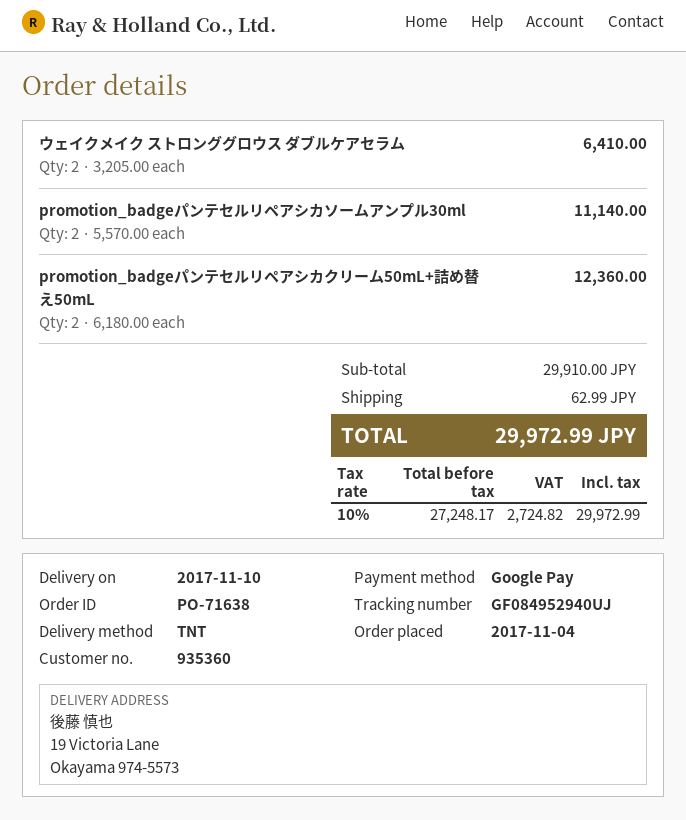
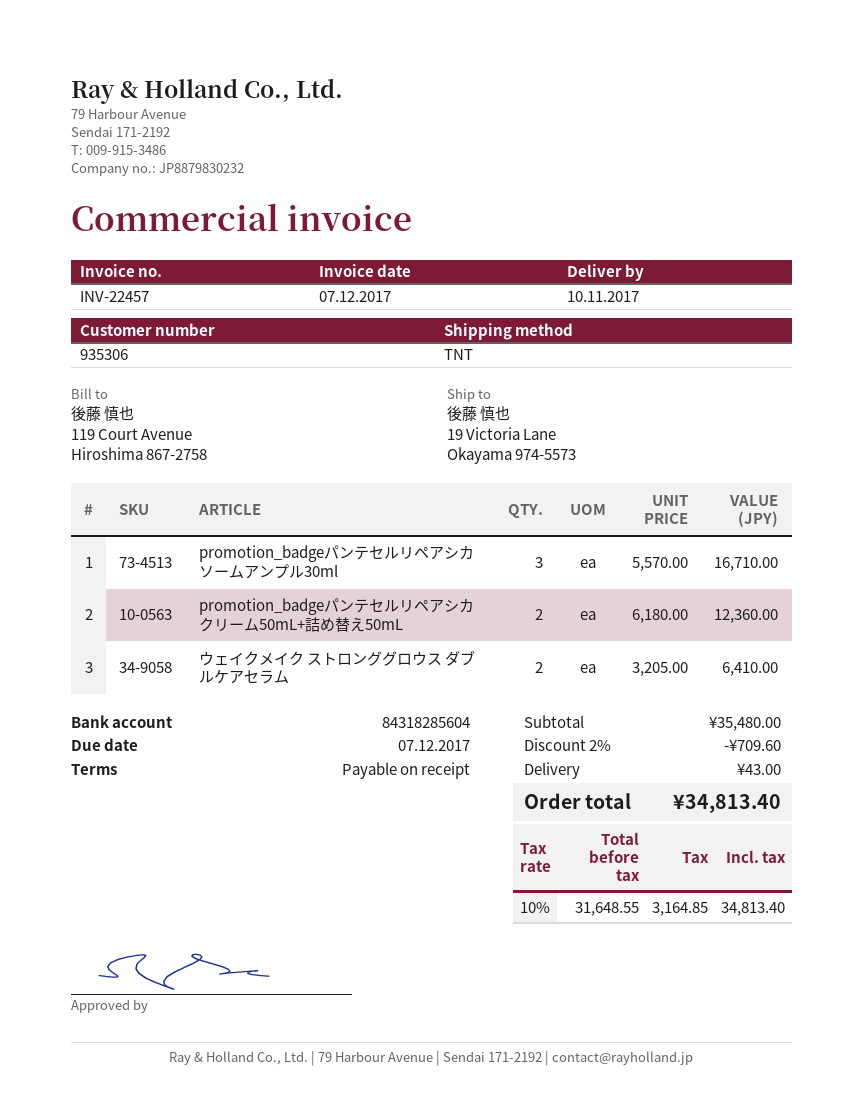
customer number: 935360 -> 935306
promotion_badgeパンテセルリペアシカソームアンプル30ml: 2 x 5570.00 = 11140.00 -> 3 x 5570.00 = 16710.00
subtotal: 29910.00 -> 35480.00
discount: none -> 2% = 709.60
shipping: 62.99 -> 43.00
net: 27248.17 -> 31648.55
tax: 10% = 2724.82 -> 10% = 3164.85
total: 29972.99 -> 34813.40

